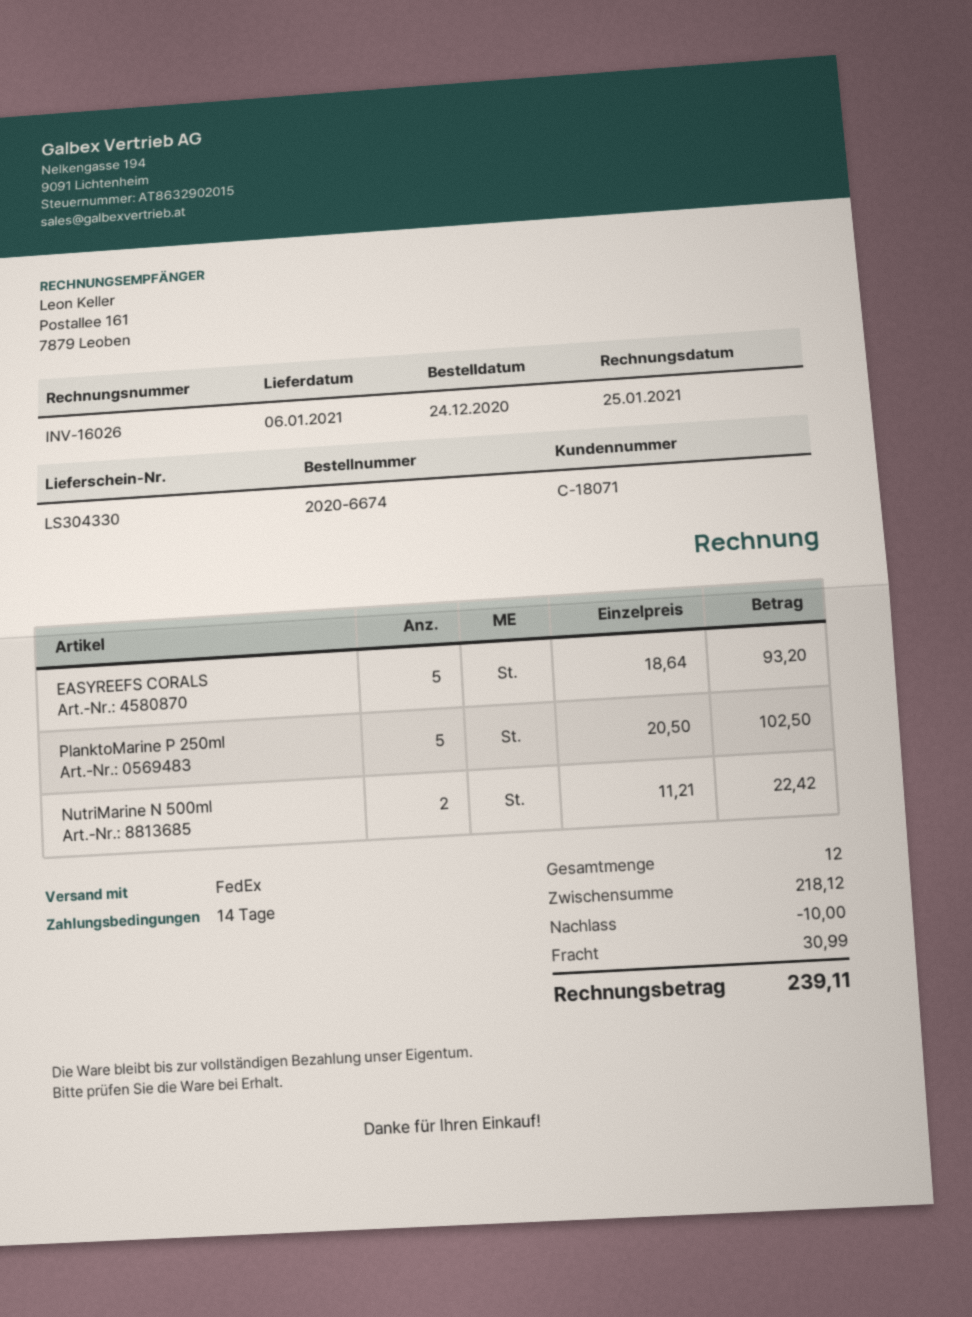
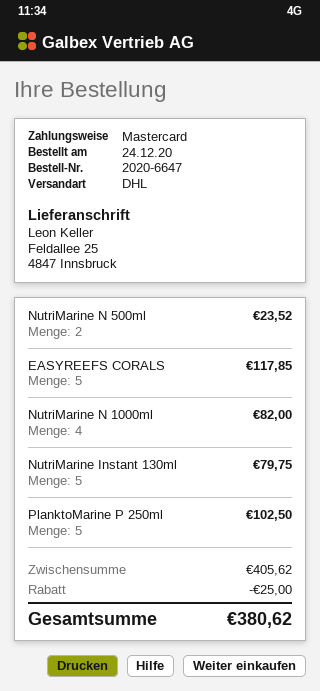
order number: 2020-6674 -> 2020-6647
shipping method: FedEx -> DHL
EASYREEFS CORALS: 5 for 93.20 -> 5 for 117.85
NutriMarine N 500ml: 2 for 22.42 -> 2 for 23.52
NutriMarine N 1000ml: none -> 4 for 82.00
NutriMarine Instant 130ml: none -> 5 for 79.75
subtotal: 218.12 -> 405.62
discount: 10.00 -> 25.00
shipping: 30.99 -> none
total: 239.11 -> 380.62

